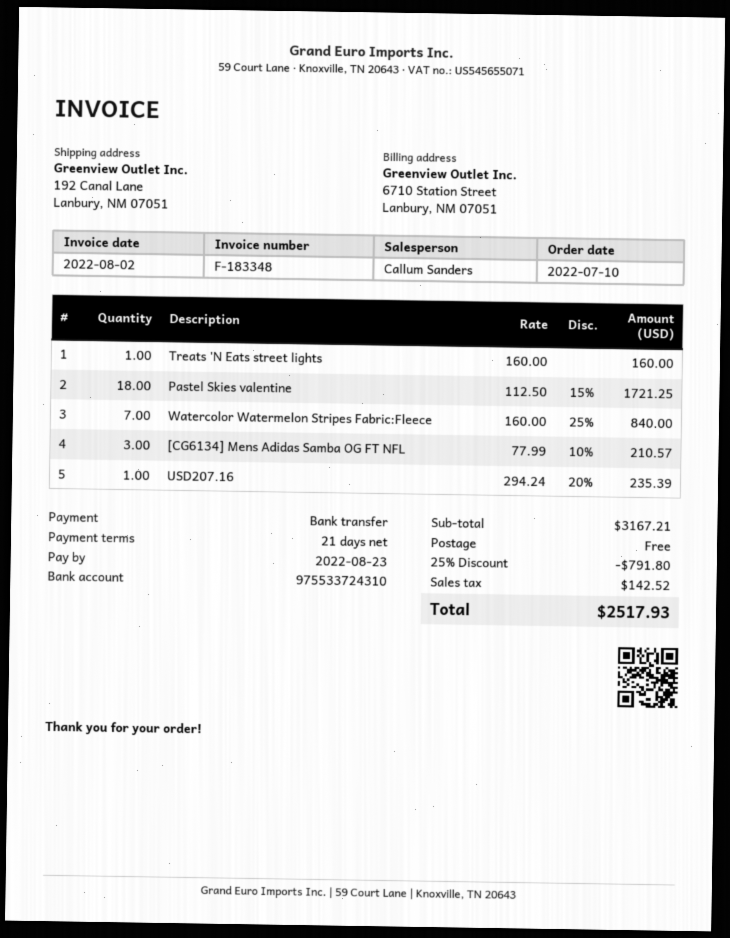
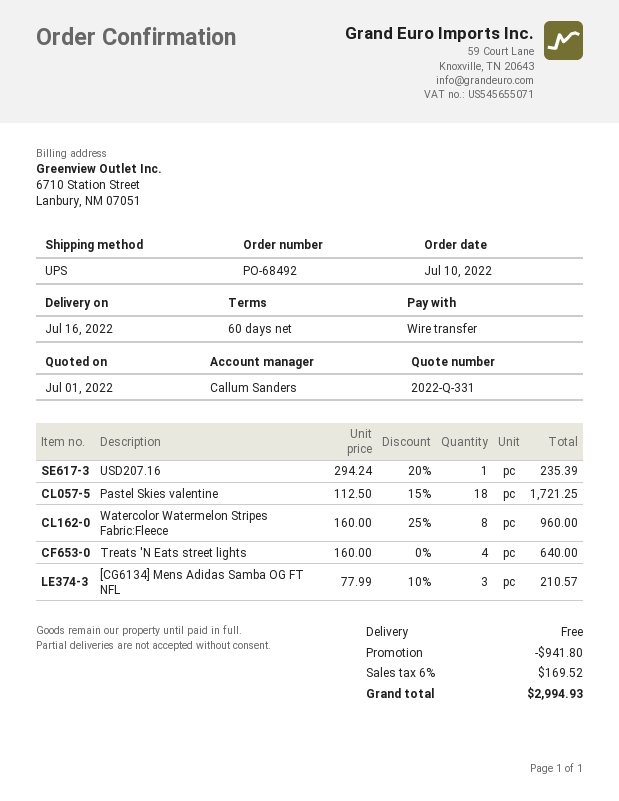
payment terms: 21 days -> 60 days
Treats 'N Eats street lights: 1 x 160.00 = 160.00 -> 4 x 160.00 = 640.00
Watercolor Watermelon Stripes Fabric:Fleece: 7 x 160.00 - 25% = 840.00 -> 8 x 160.00 - 25% = 960.00
discount: 791.80 -> 941.80
tax: 142.52 -> 169.52
total: 2517.93 -> 2994.93

